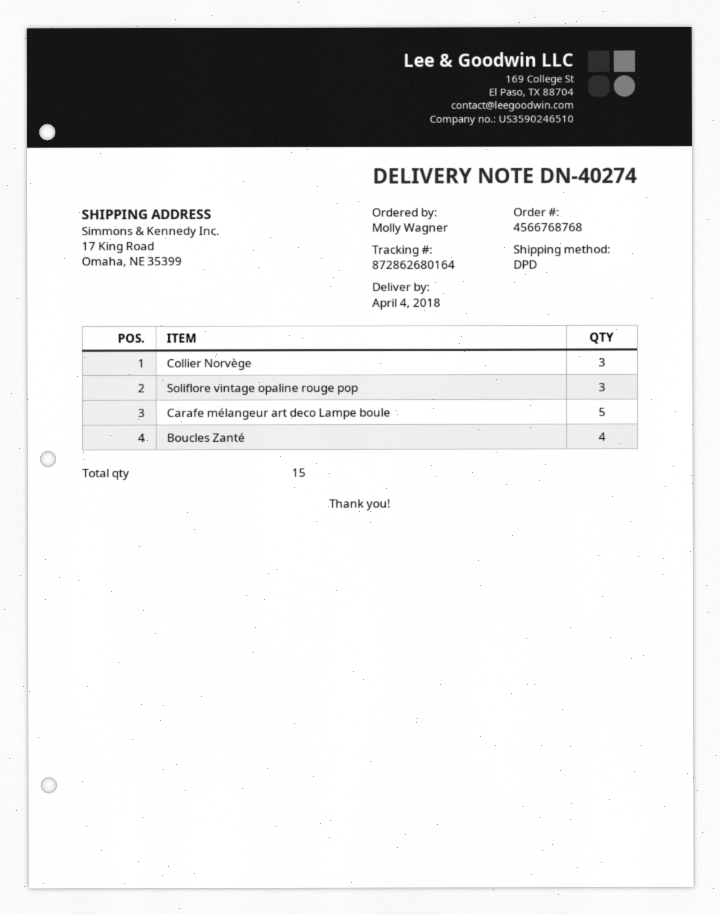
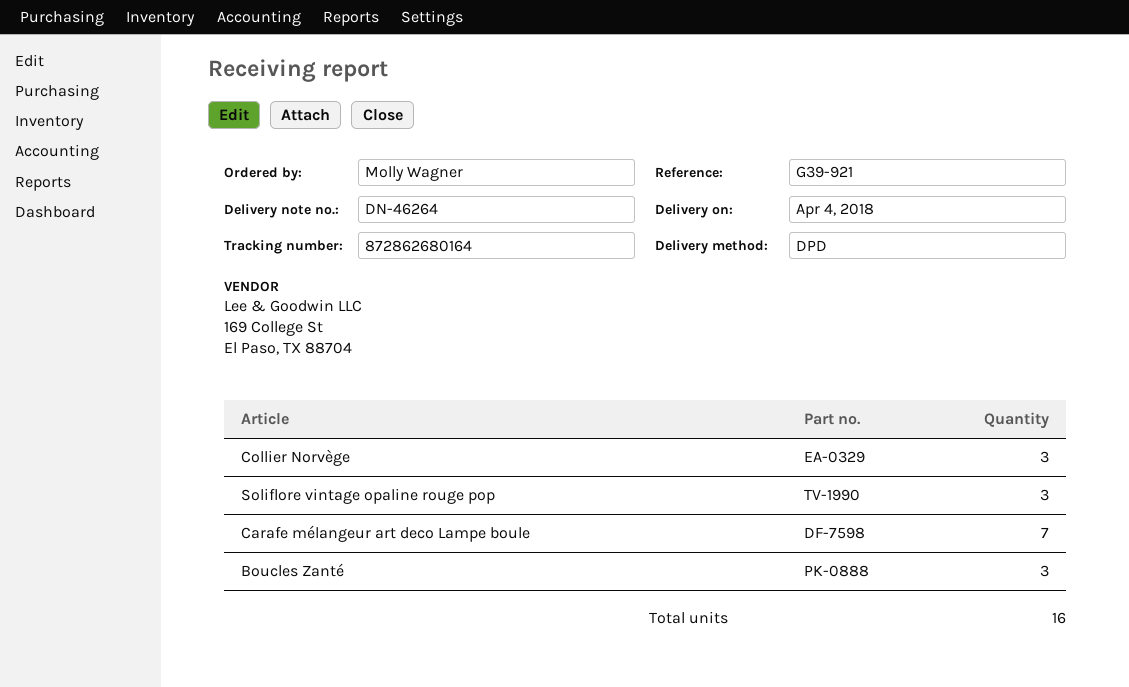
delivery note number: DN-40274 -> DN-46264
Carafe mélangeur art deco Lampe boule: 5 -> 7
Boucles Zanté: 4 -> 3
total quantity: 15 -> 16

